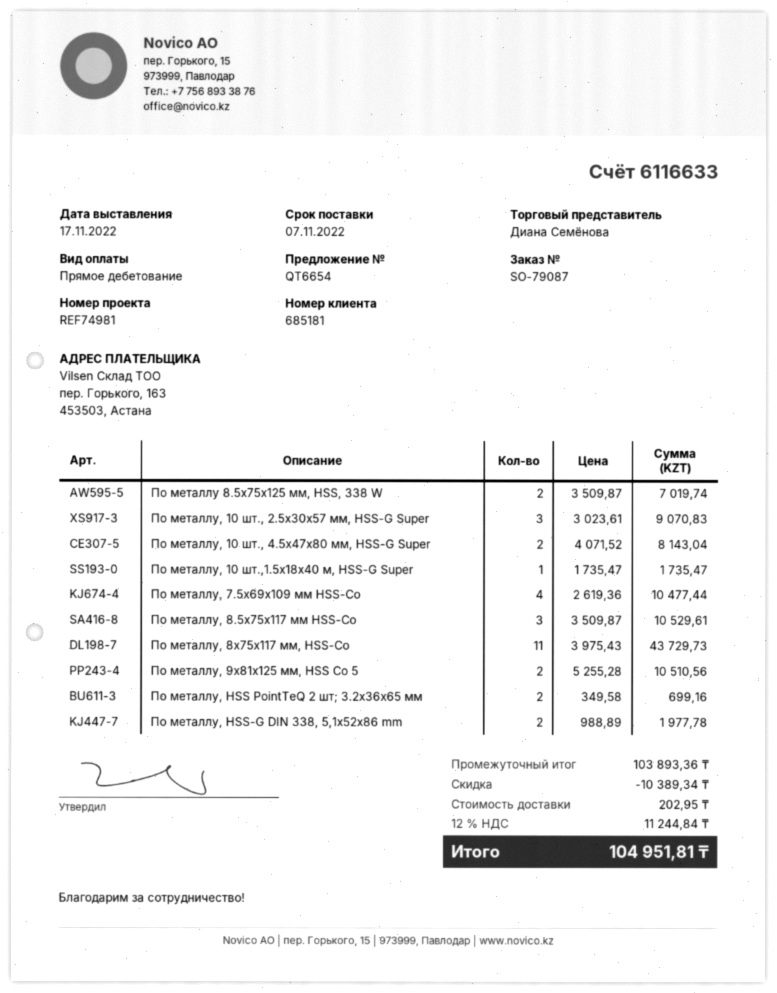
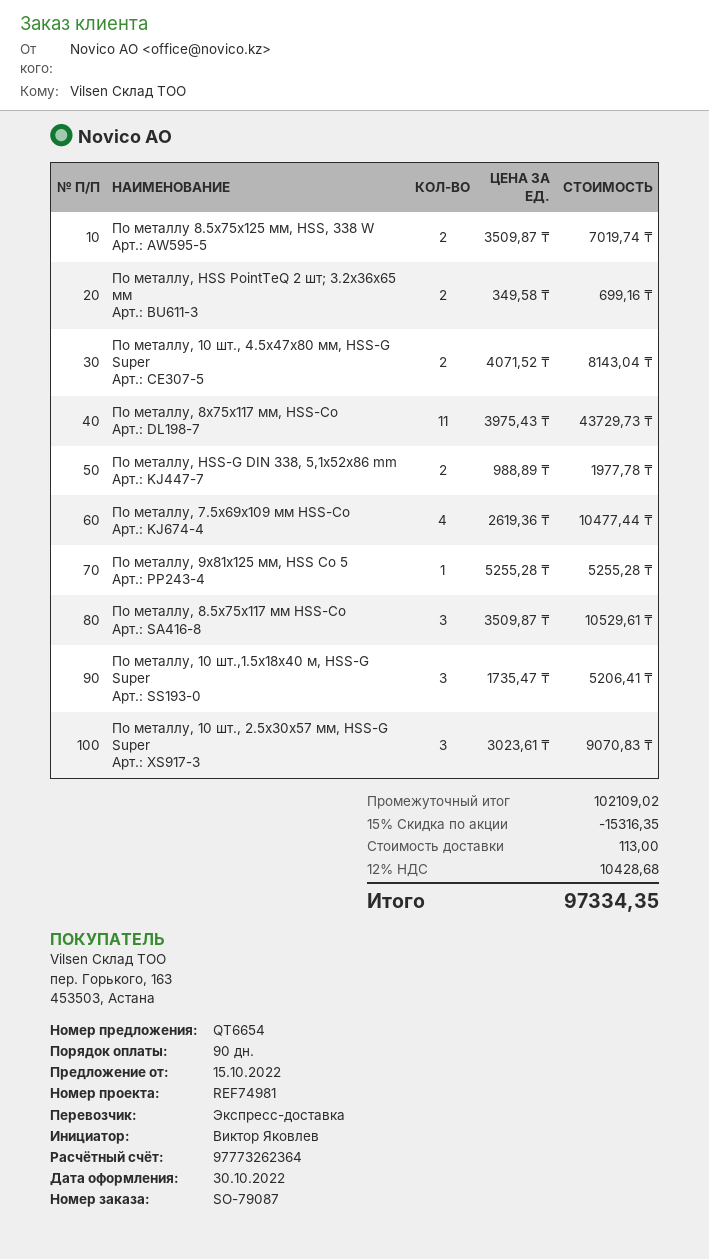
По металлу, 10 шт.,1.5x18x40 м, HSS-G Super: 1 x 1735.47 = 1735.47 -> 3 x 1735.47 = 5206.41
По металлу, 9x81x125 мм, HSS Co 5: 2 x 5255.28 = 10510.56 -> 1 x 5255.28 = 5255.28
subtotal: 103893.36 -> 102109.02
discount: 10389.34 -> 15316.35
shipping: 202.95 -> 113.00
tax: 12% = 11244.84 -> 12% = 10428.68
total: 104951.81 -> 97334.35

